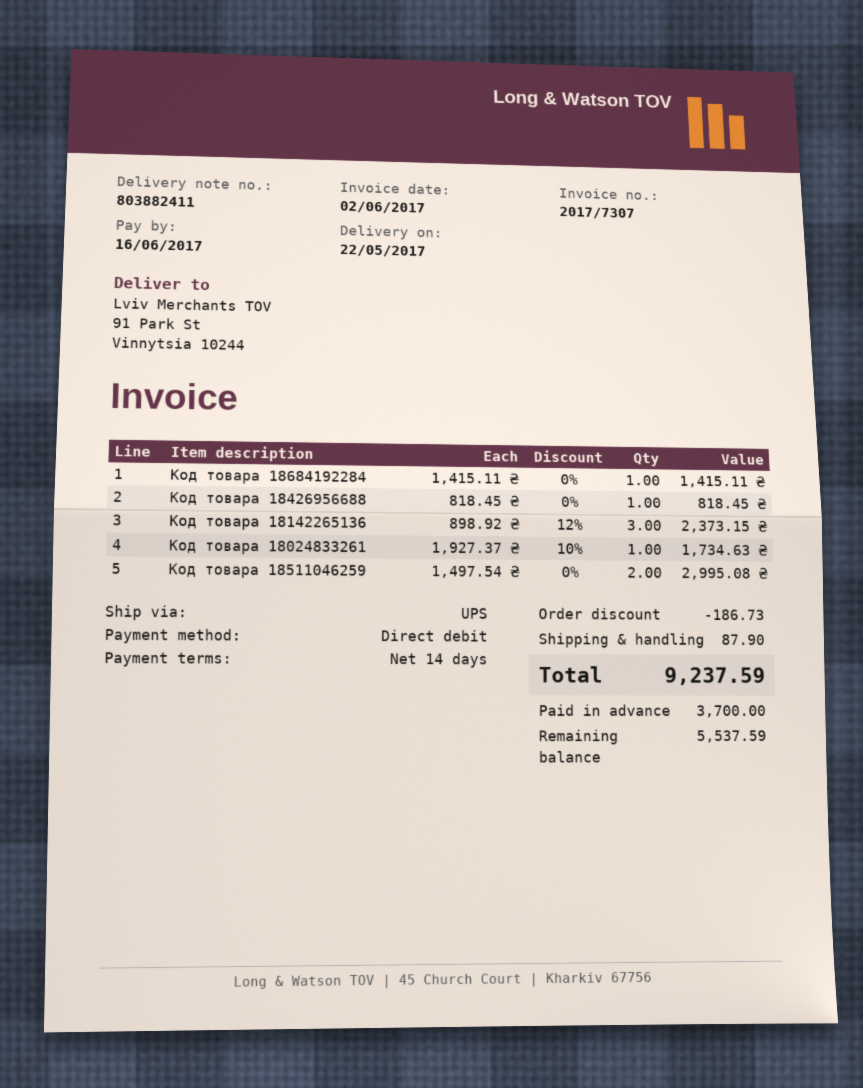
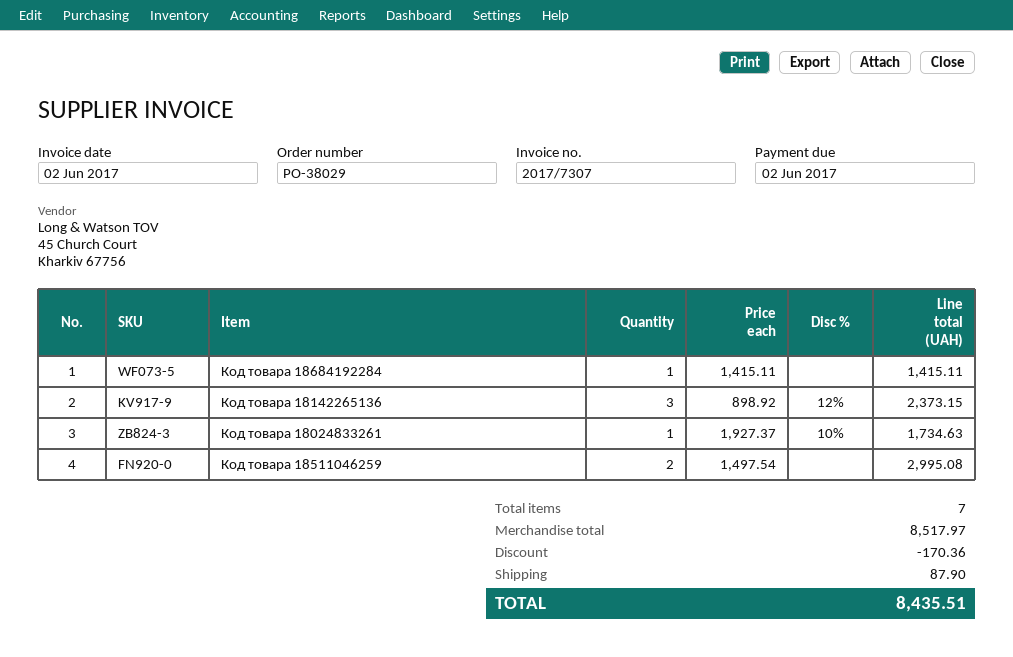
due date: 2017-06-16 -> 2017-06-02
Код товара 18426956688: 1 x 818.45 = 818.45 -> none
discount: 186.73 -> 170.36
total: 9237.59 -> 8435.51

